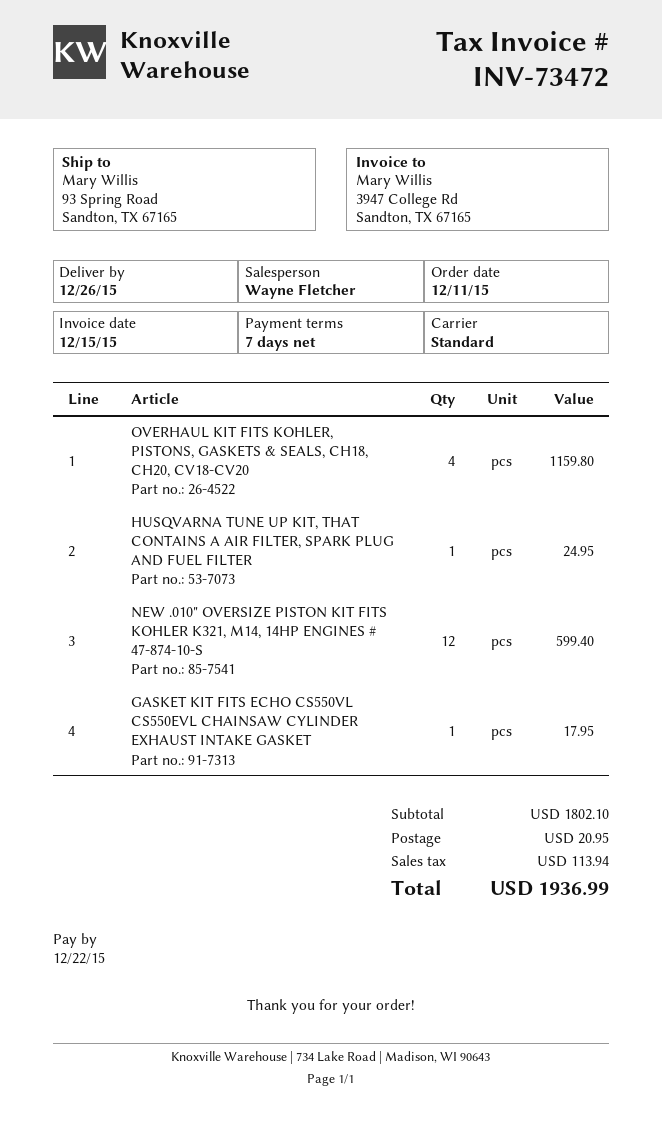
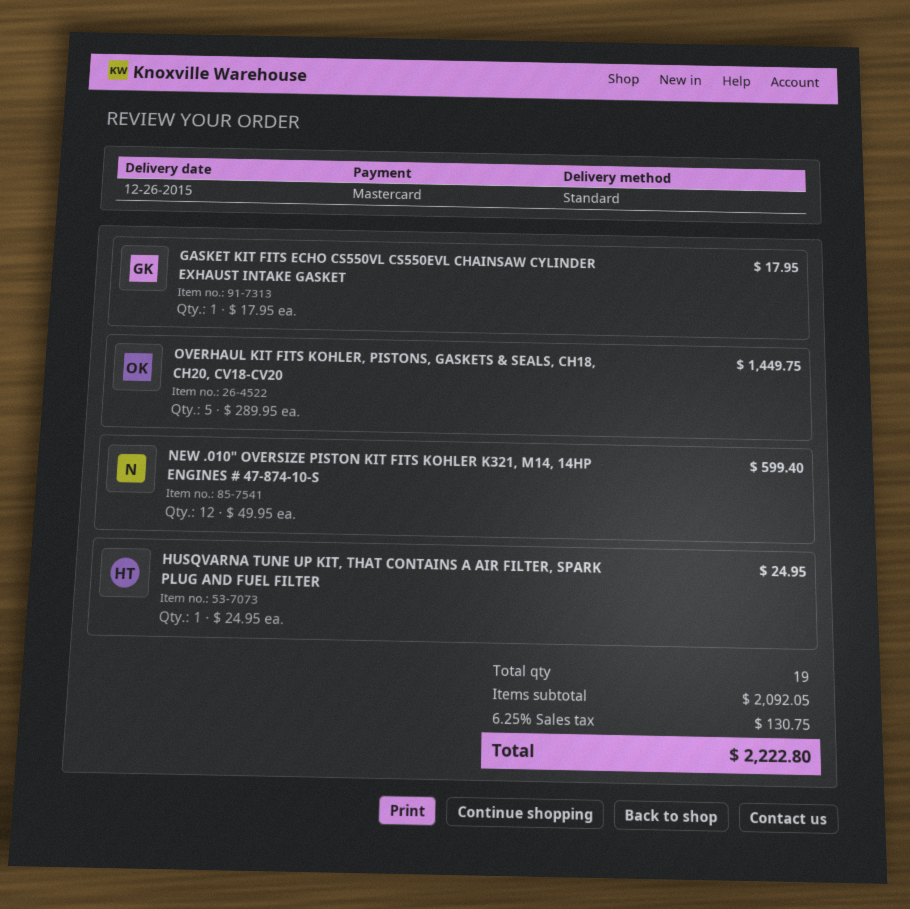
OVERHAUL KIT FITS KOHLER, PISTONS, GASKETS & SEALS, CH18, CH20, CV18-CV20: 4 for 1159.80 -> 5 for 1449.75
subtotal: 1802.10 -> 2092.05
shipping: 20.95 -> none
tax: 113.94 -> 130.75
total: 1936.99 -> 2222.80

